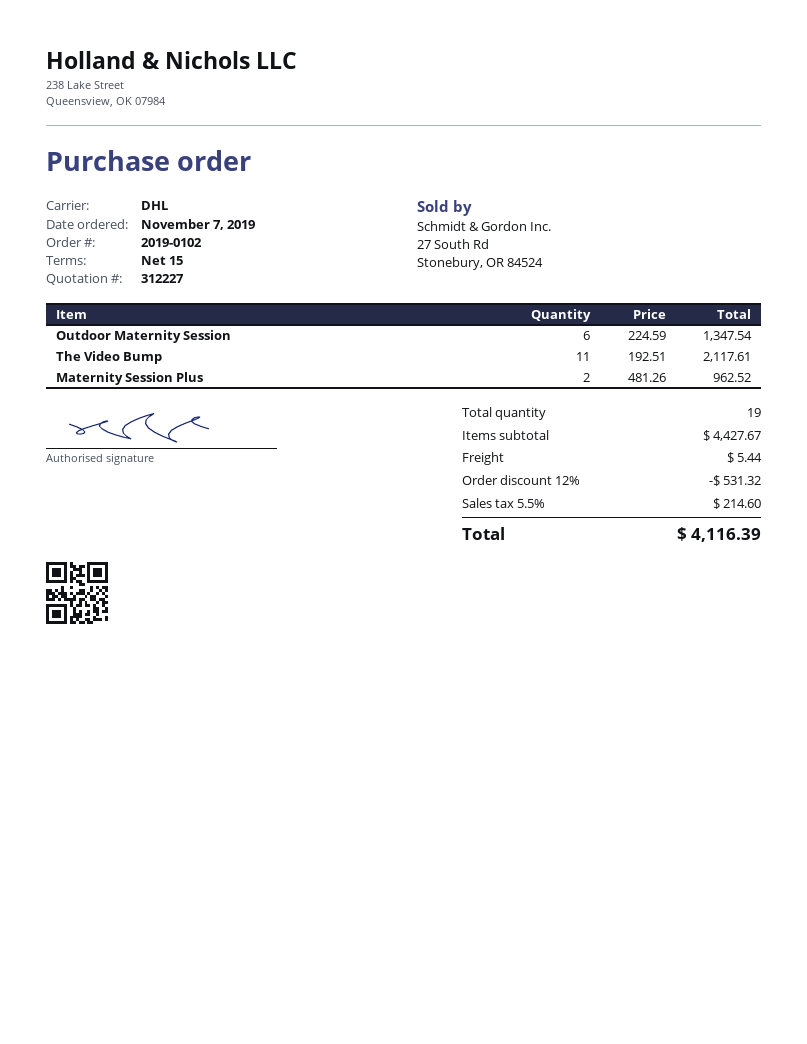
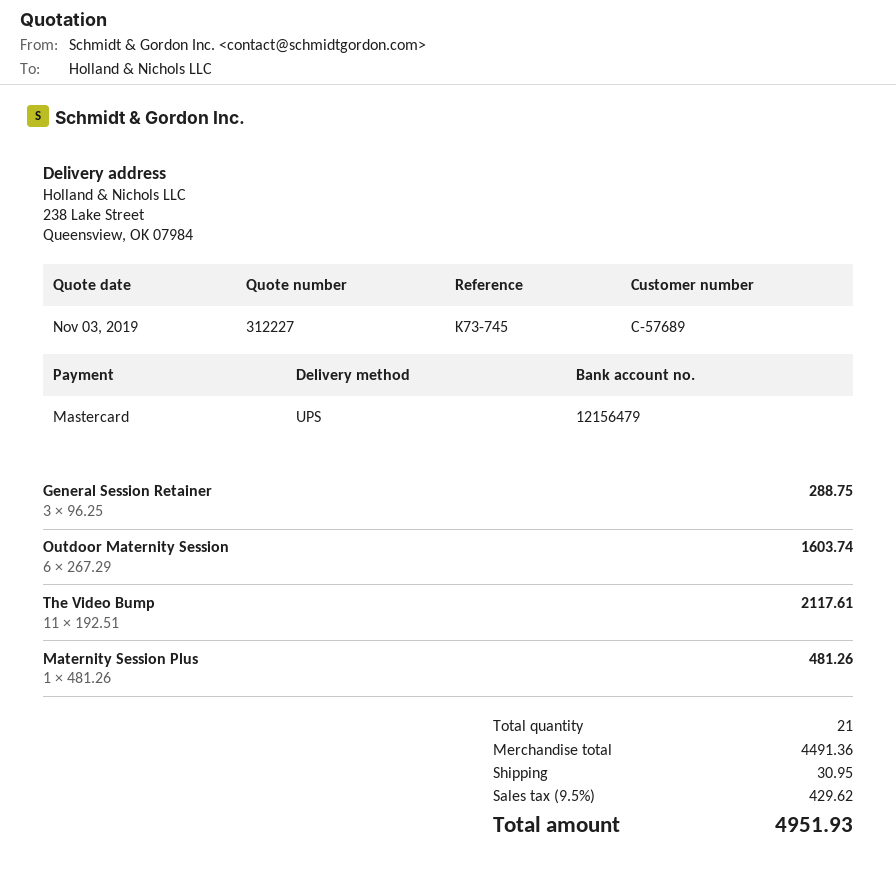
shipping method: DHL -> UPS
Outdoor Maternity Session: 6 x 224.59 = 1347.54 -> 6 x 267.29 = 1603.74
Maternity Session Plus: 2 x 481.26 = 962.52 -> 1 x 481.26 = 481.26
General Session Retainer: none -> 3 x 96.25 = 288.75
total quantity: 19 -> 21
subtotal: 4427.67 -> 4491.36
discount: 12% = 531.32 -> none
shipping: 5.44 -> 30.95
tax: 5.5% = 214.60 -> 9.5% = 429.62
total: 4116.39 -> 4951.93

